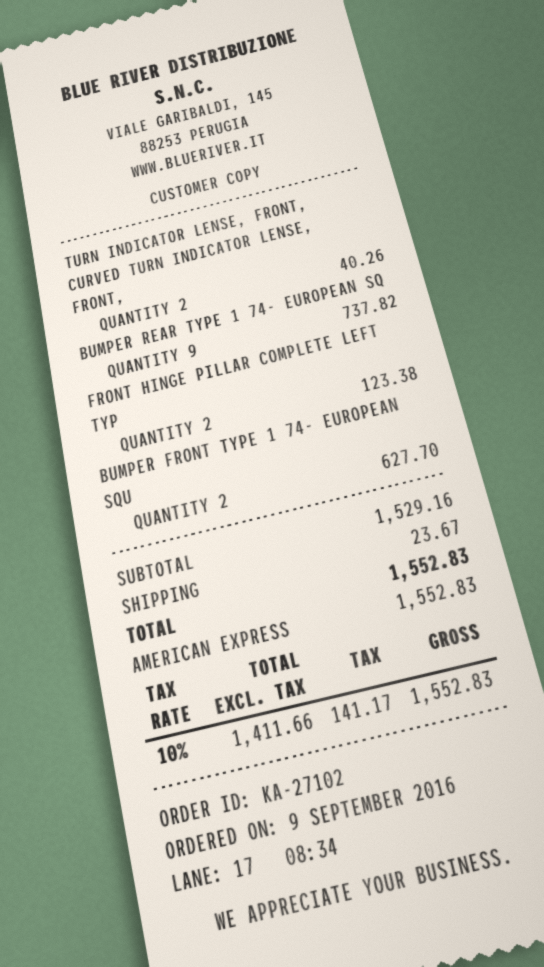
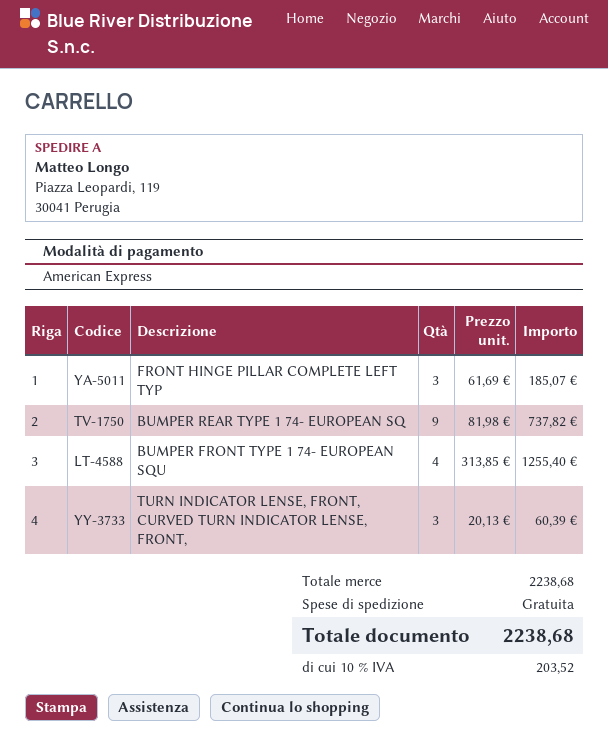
TURN INDICATOR LENSE, FRONT, CURVED TURN INDICATOR LENSE, FRONT,: 2 for 40.26 -> 3 for 60.39
FRONT HINGE PILLAR COMPLETE LEFT TYP: 2 for 123.38 -> 3 for 185.07
BUMPER FRONT TYPE 1 74- EUROPEAN SQU: 2 for 627.70 -> 4 for 1255.40
subtotal: 1529.16 -> 2238.68
shipping: 23.67 -> 0.00
tax: 10% = 141.17 -> 10% = 203.52
total: 1552.83 -> 2238.68

